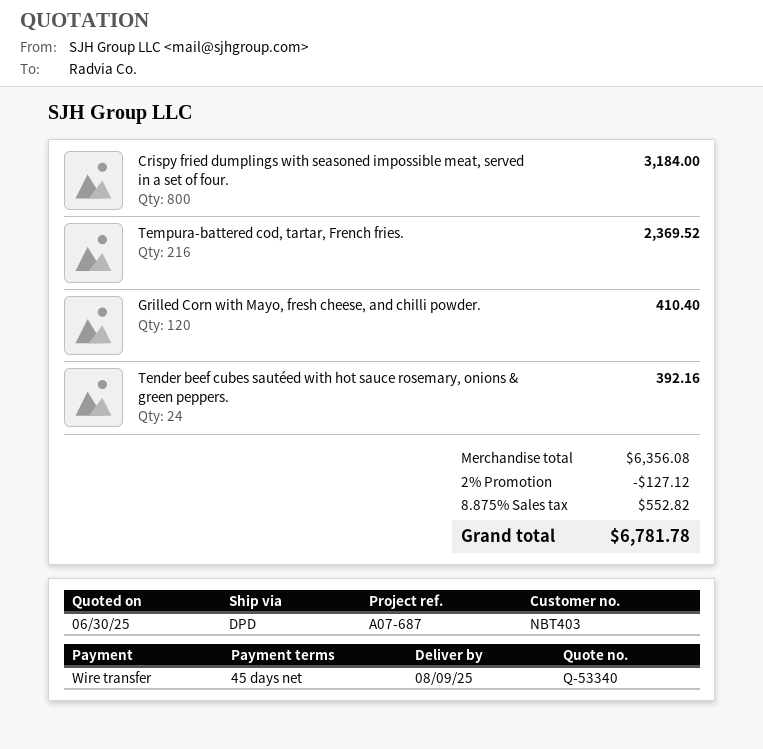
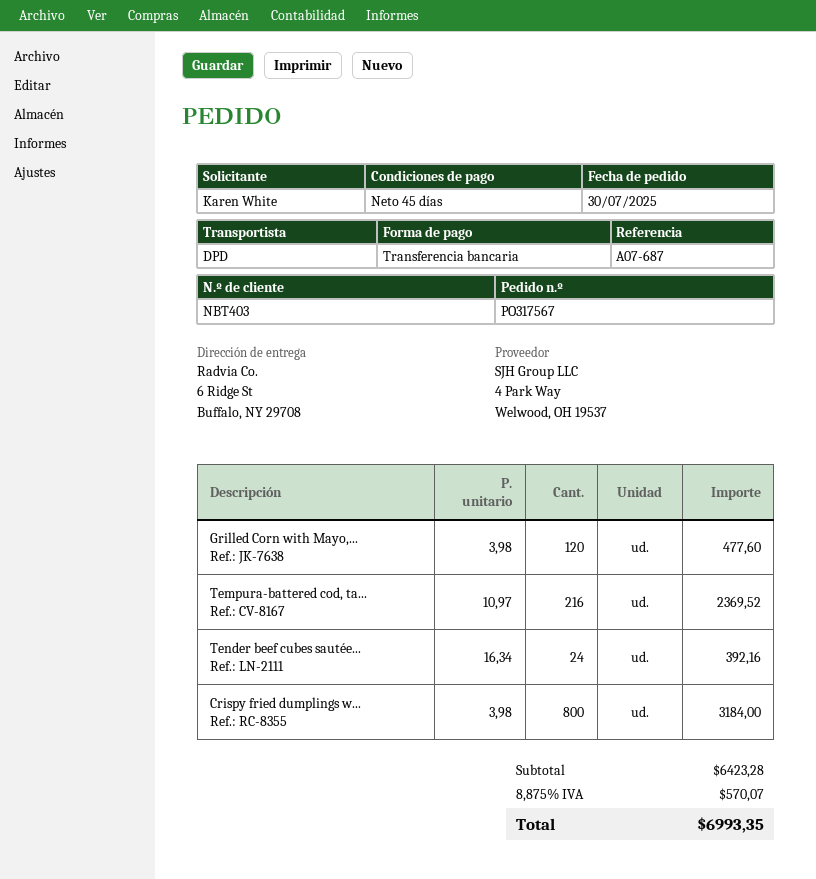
Grilled Corn with Mayo, fresh cheese, and chilli powder.: 120 for 410.40 -> 120 for 477.60
subtotal: 6356.08 -> 6423.28
discount: 2% = 127.12 -> none
tax: 8.875% = 552.82 -> 8.875% = 570.07
total: 6781.78 -> 6993.35

